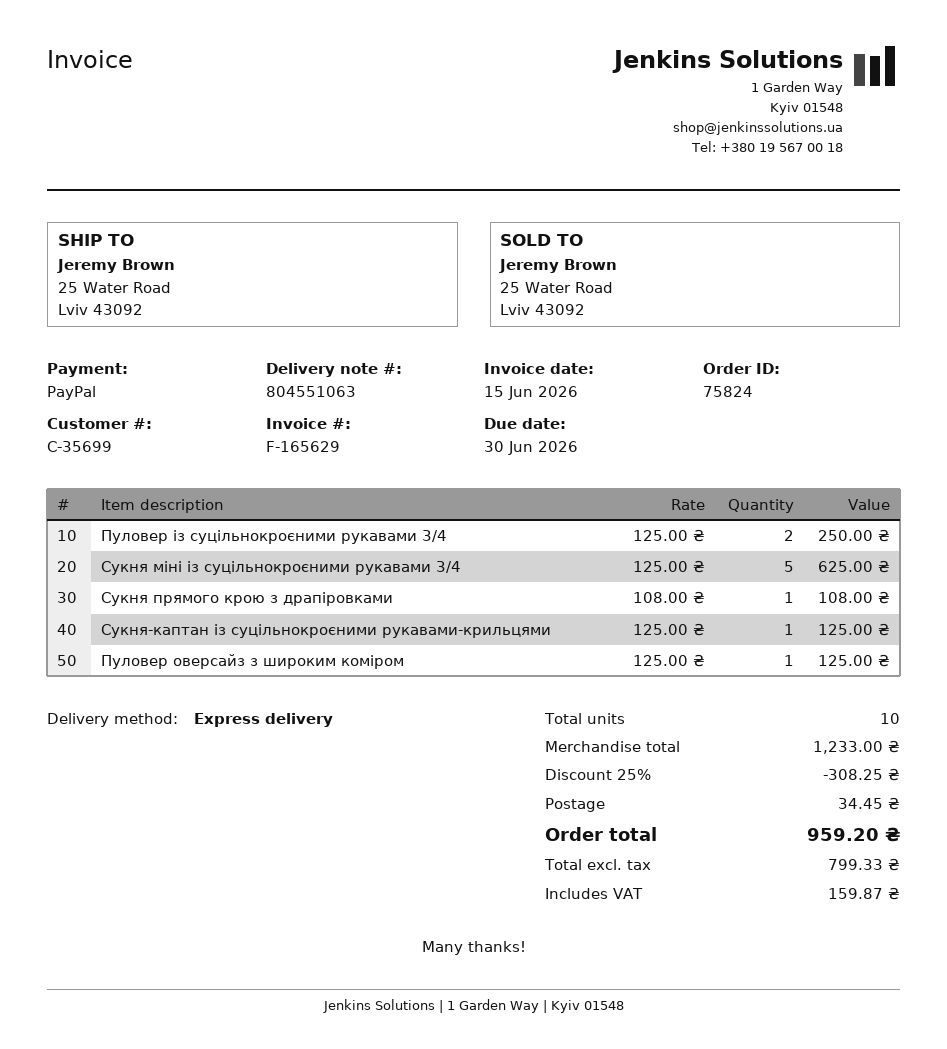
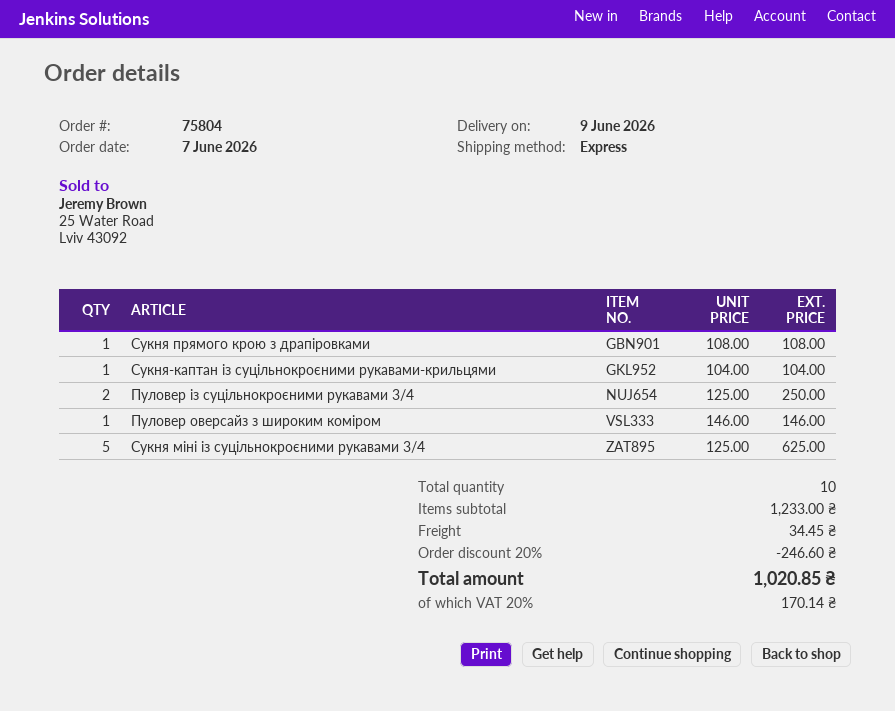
order number: 75824 -> 75804
Сукня-каптан із суцільнокроєними рукавами-крильцями: 1 x 125.00 = 125.00 -> 1 x 104.00 = 104.00
Пуловер оверсайз з широким коміром: 1 x 125.00 = 125.00 -> 1 x 146.00 = 146.00
discount: 25% = 308.25 -> 20% = 246.60
tax: 159.87 -> 170.14
total: 959.20 -> 1020.85

